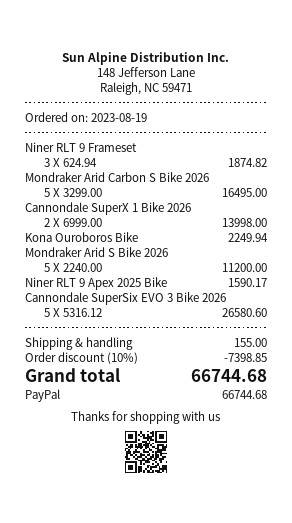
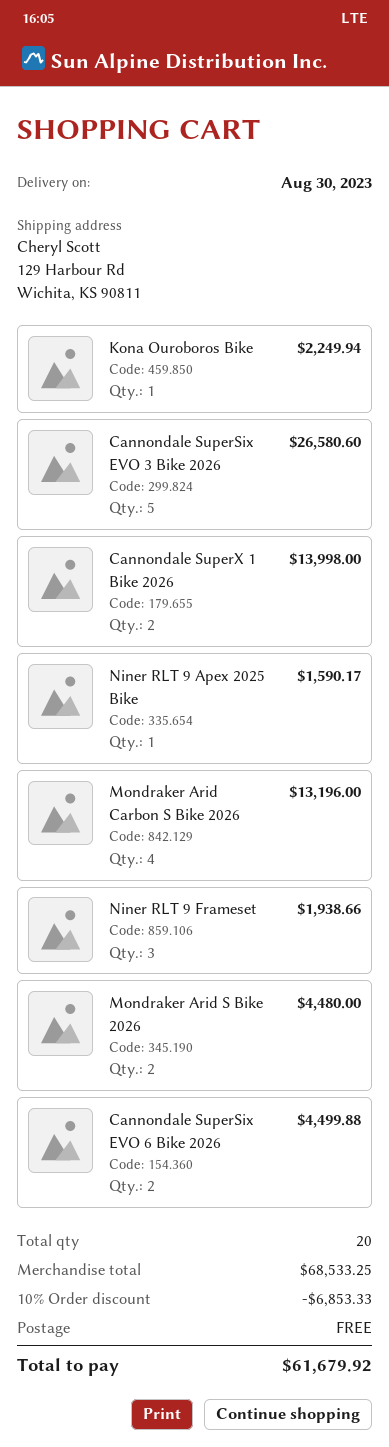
Niner RLT 9 Frameset: 3 for 1874.82 -> 3 for 1938.66
Mondraker Arid Carbon S Bike 2026: 5 for 16495.00 -> 4 for 13196.00
Mondraker Arid S Bike 2026: 5 for 11200.00 -> 2 for 4480.00
Cannondale SuperSix EVO 6 Bike 2026: none -> 2 for 4499.88
discount: 10% = 7398.85 -> 10% = 6853.33
shipping: 155.00 -> 0.00
total: 66744.68 -> 61679.92

